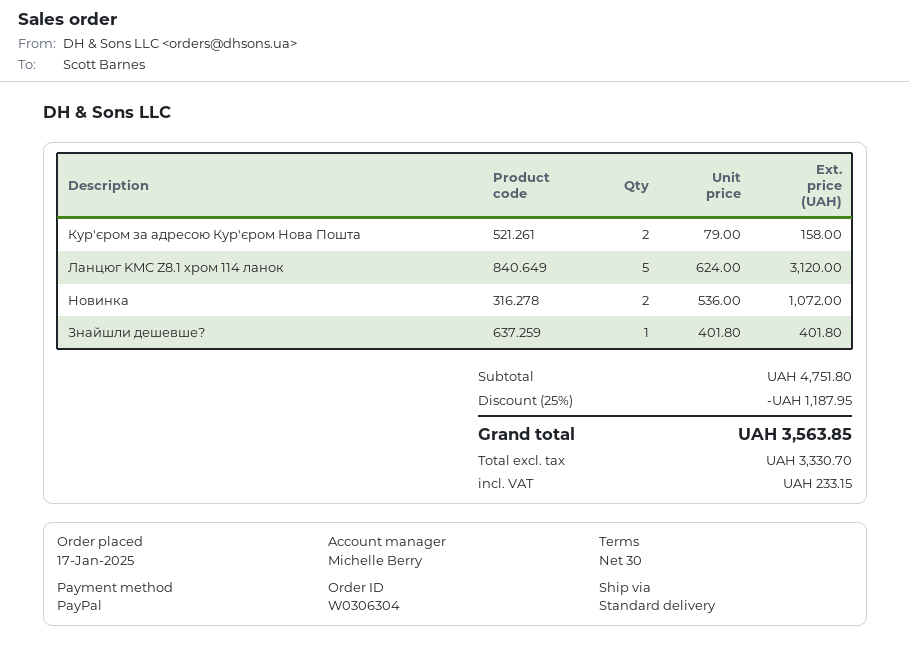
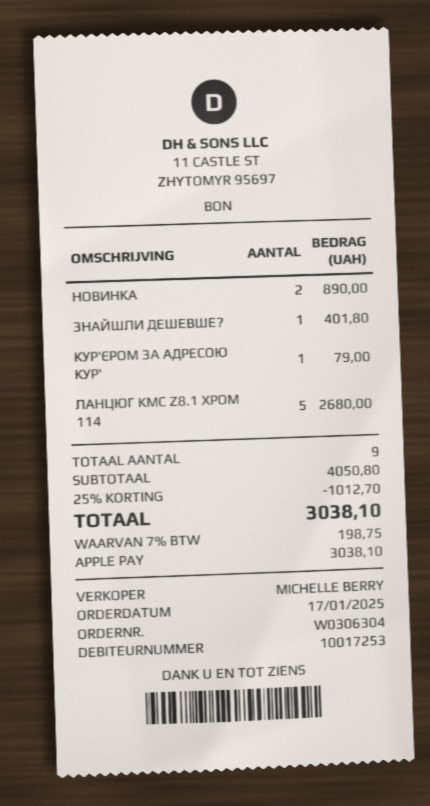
payment method: PayPal -> Apple Pay
Кур'єром за адресою Кур'єром Нова Пошта: 2 for 158.00 -> 1 for 79.00
Ланцюг KMC Z8.1 хром 114 ланок: 5 for 3120.00 -> 5 for 2680.00
Новинка: 2 for 1072.00 -> 2 for 890.00
subtotal: 4751.80 -> 4050.80
discount: 25% = 1187.95 -> 25% = 1012.70
tax: 233.15 -> 198.75
total: 3563.85 -> 3038.10

